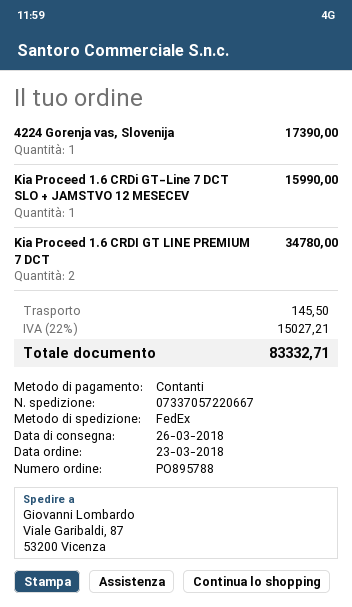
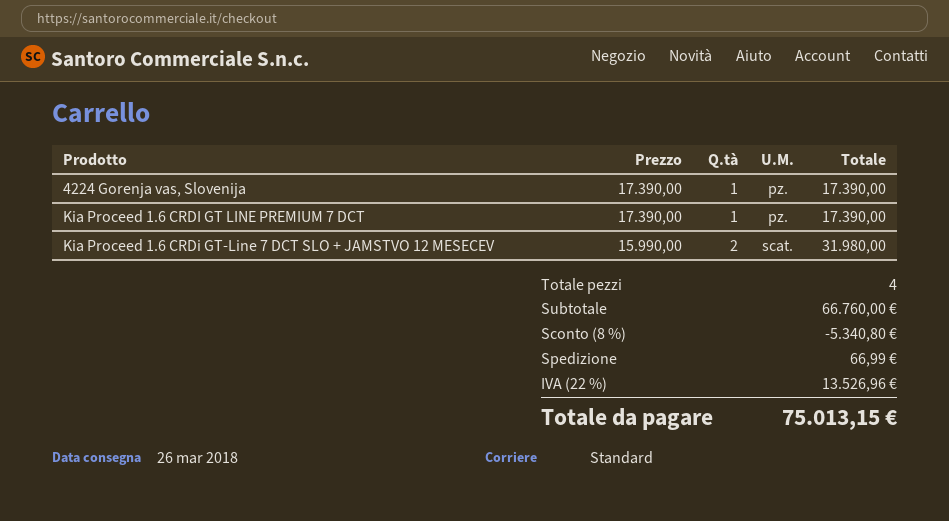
shipping method: FedEx -> standard
Kia Proceed 1.6 CRDi GT-Line 7 DCT SLO + JAMSTVO 12 MESECEV: 1 for 15990.00 -> 2 for 31980.00
Kia Proceed 1.6 CRDI GT LINE PREMIUM 7 DCT: 2 for 34780.00 -> 1 for 17390.00
discount: none -> 8% = 5340.80
shipping: 145.50 -> 66.99
tax: 22% = 15027.21 -> 22% = 13526.96
total: 83332.71 -> 75013.15

